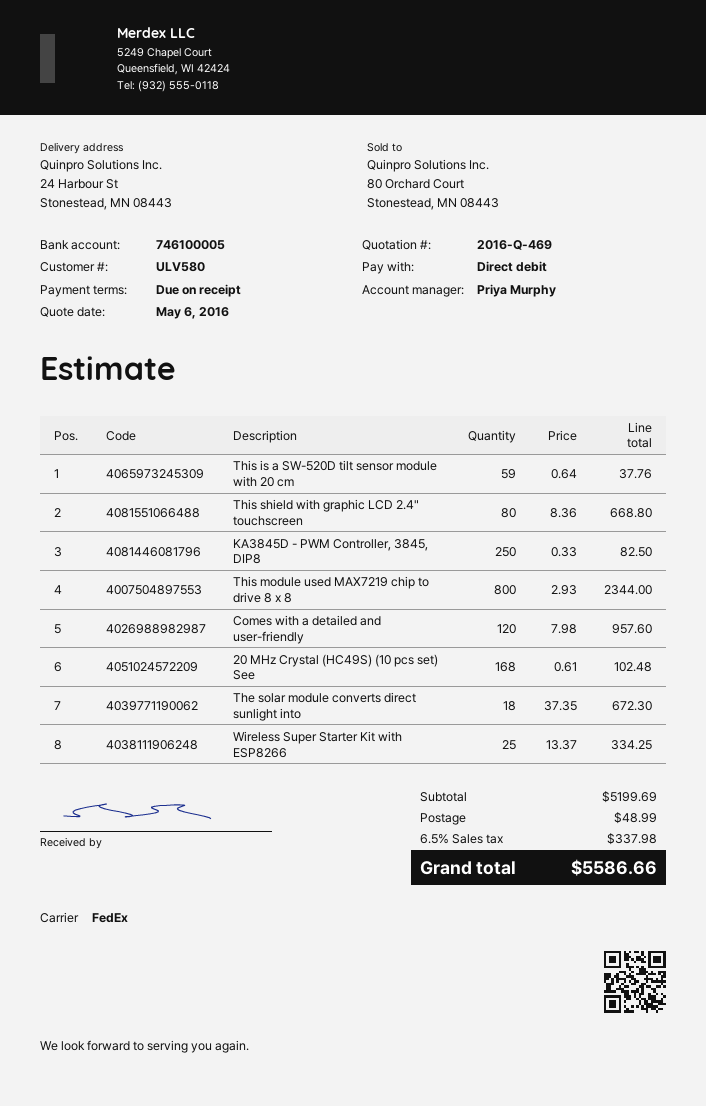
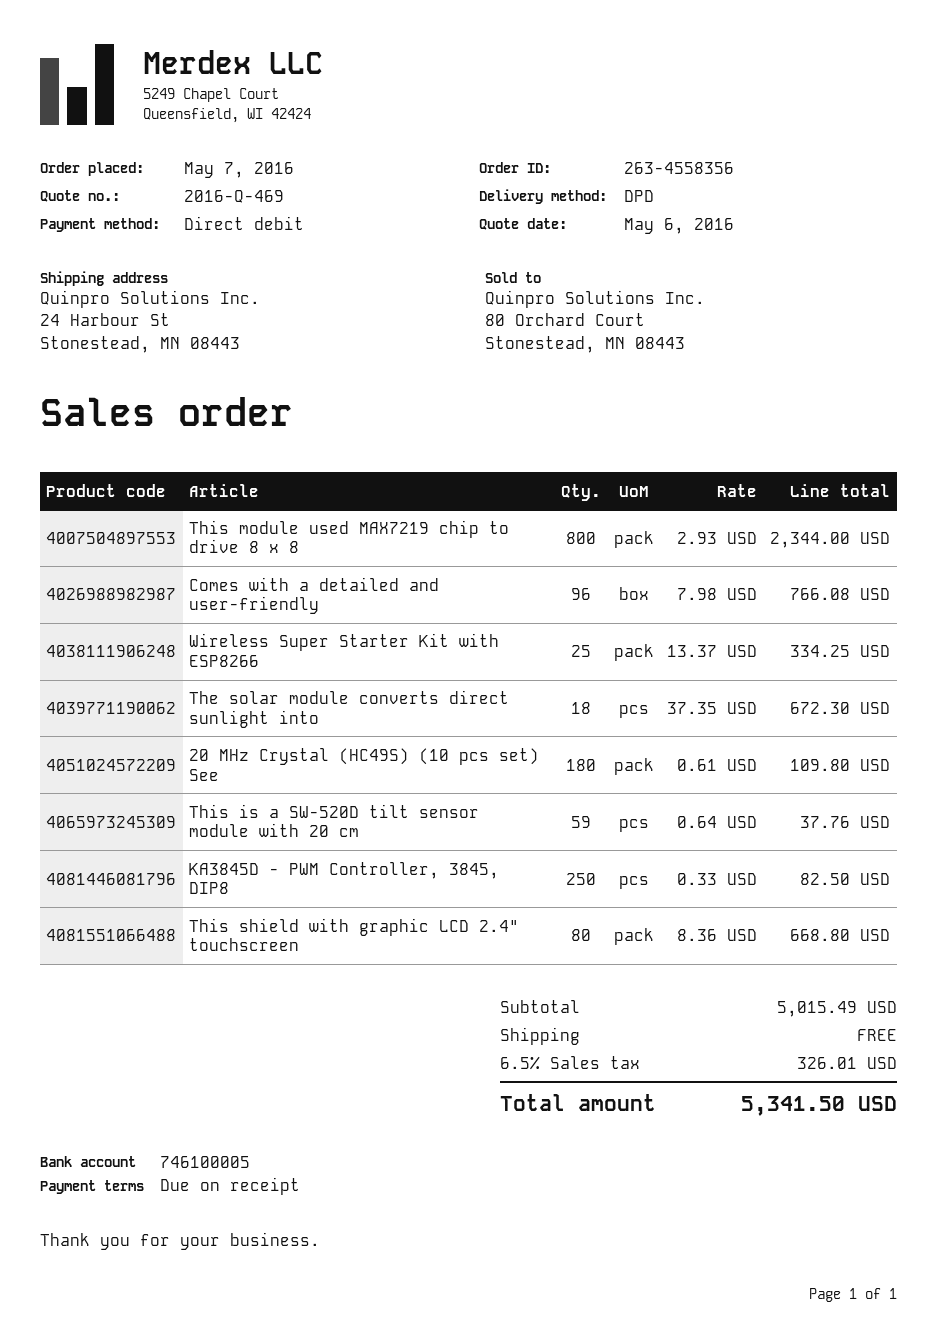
shipping method: FedEx -> DPD
Comes with a detailed and user-friendly: 120 x 7.98 = 957.60 -> 96 x 7.98 = 766.08
20 MHz Crystal (HC49S) (10 pcs set) See: 168 x 0.61 = 102.48 -> 180 x 0.61 = 109.80
subtotal: 5199.69 -> 5015.49
shipping: 48.99 -> 0.00
tax: 6.5% = 337.98 -> 6.5% = 326.01
total: 5586.66 -> 5341.50

